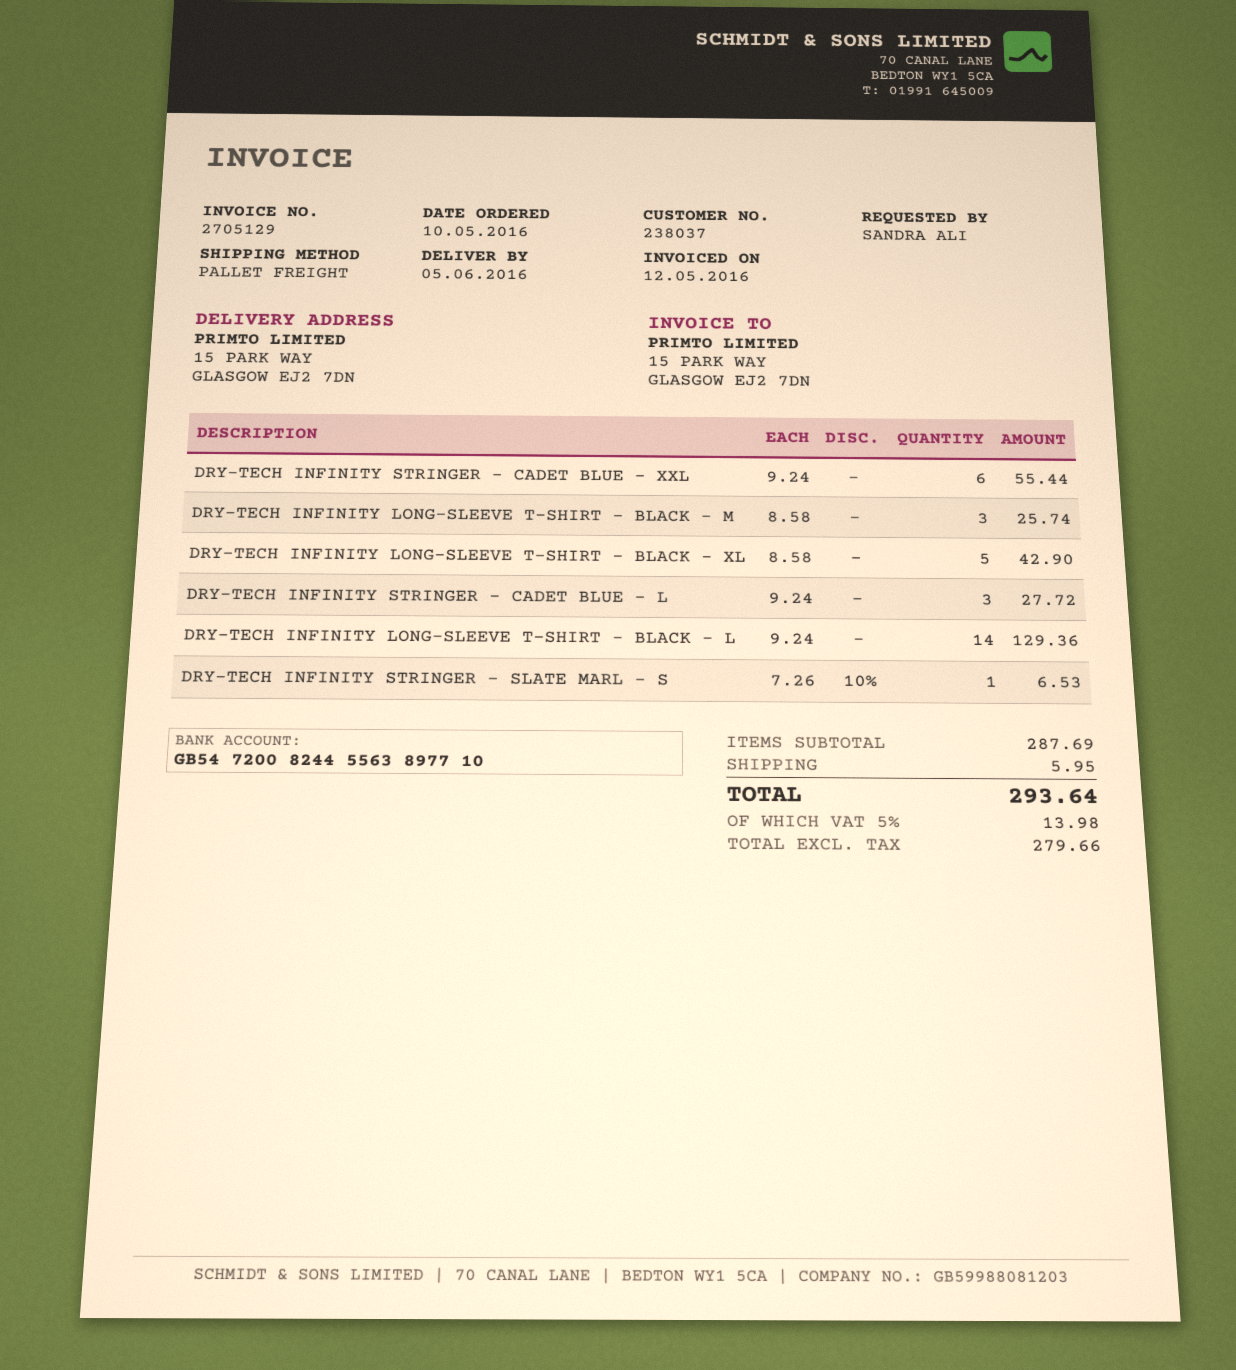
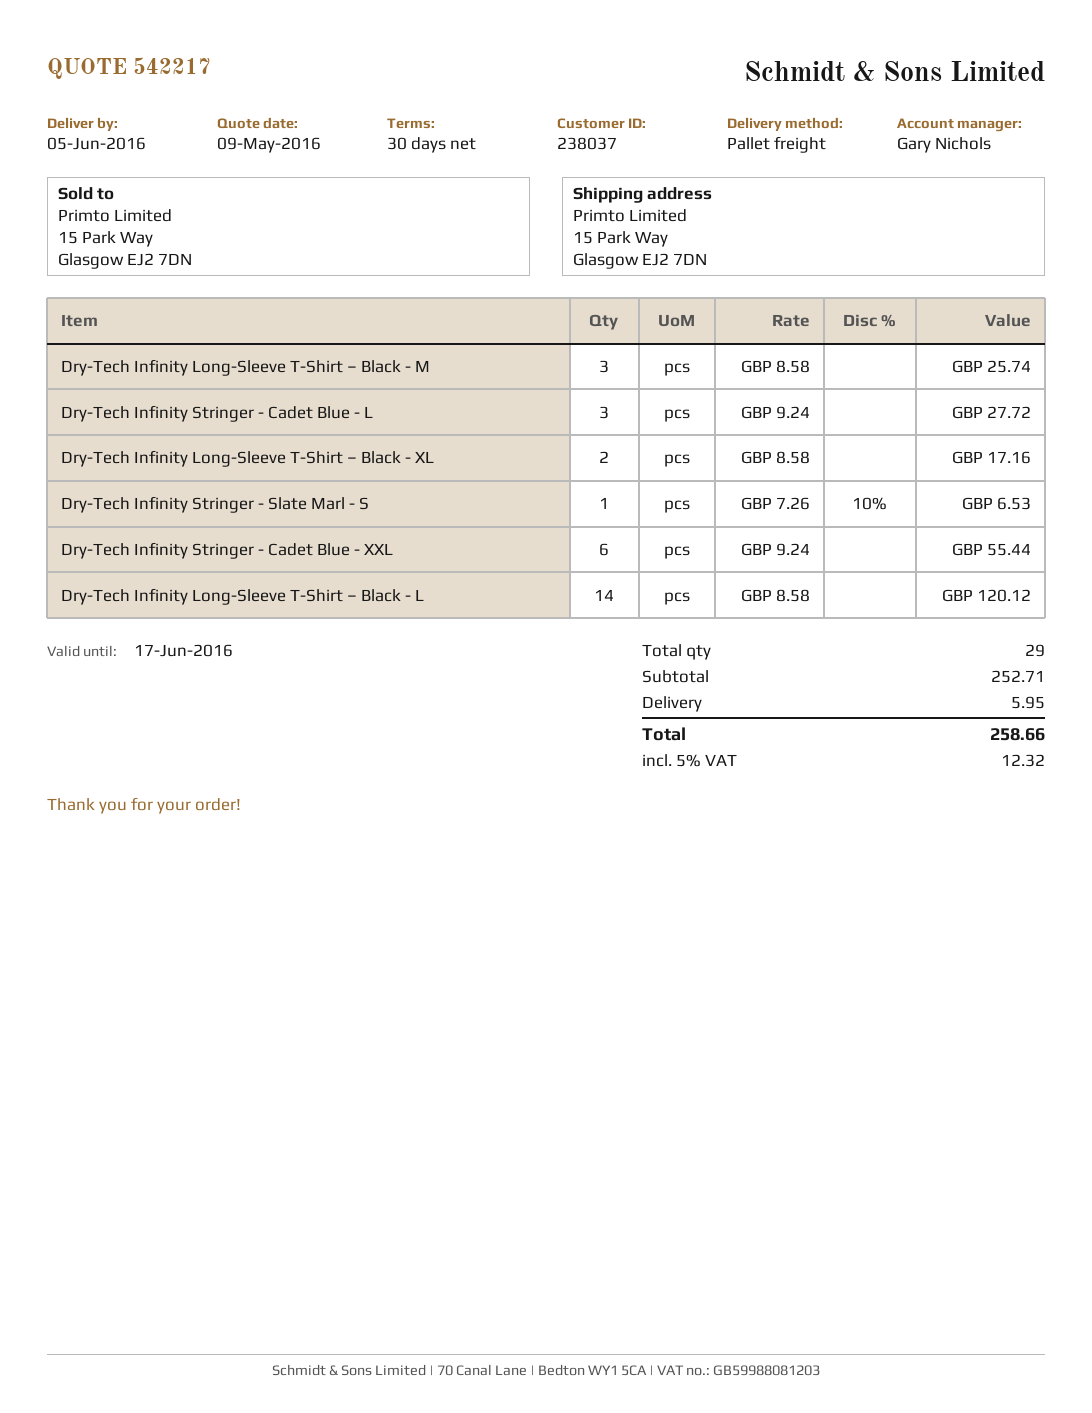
DRY-TECH INFINITY LONG-SLEEVE T-SHIRT – BLACK - XL: 5 x 8.58 = 42.90 -> 2 x 8.58 = 17.16
DRY-TECH INFINITY LONG-SLEEVE T-SHIRT – BLACK - L: 14 x 9.24 = 129.36 -> 14 x 8.58 = 120.12
subtotal: 287.69 -> 252.71
tax: 5% = 13.98 -> 5% = 12.32
total: 293.64 -> 258.66

